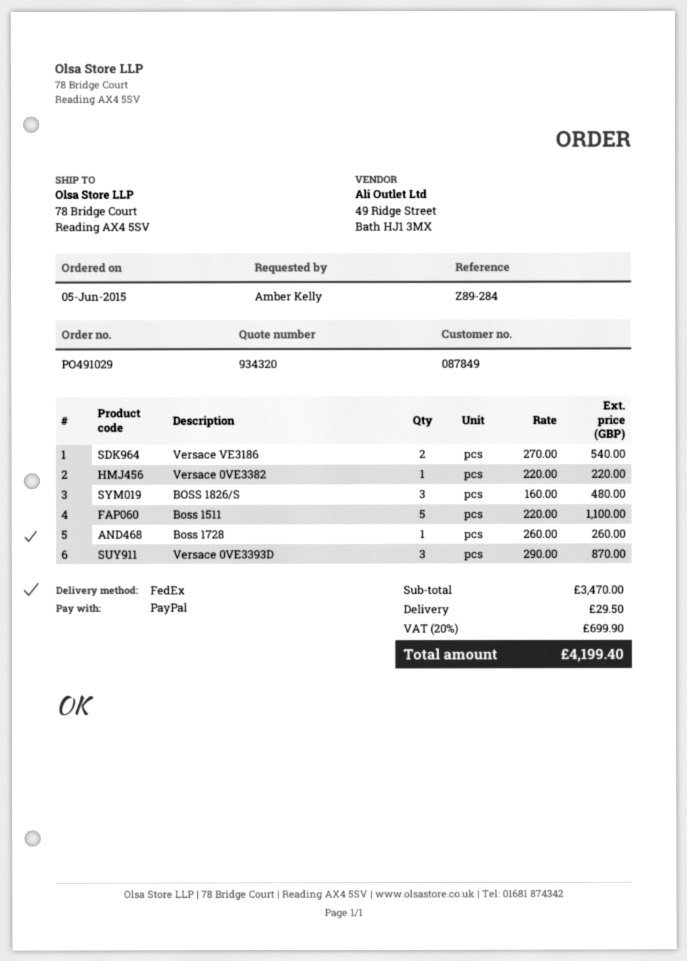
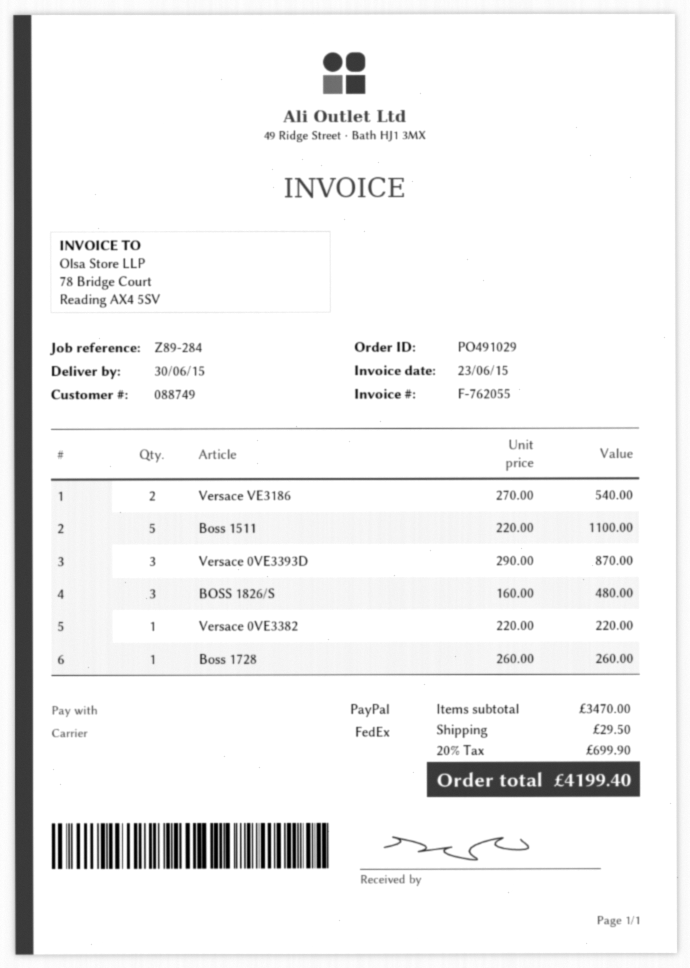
customer number: 087849 -> 088749

